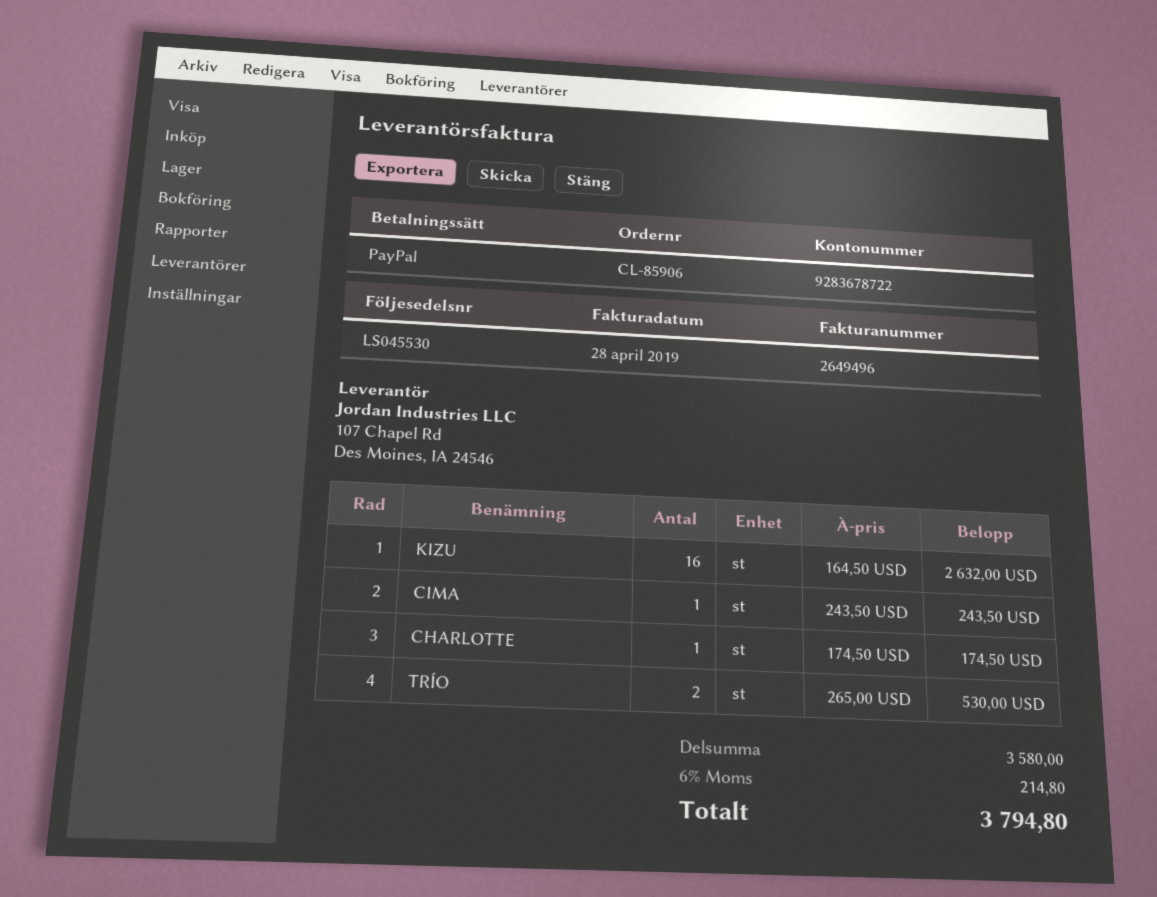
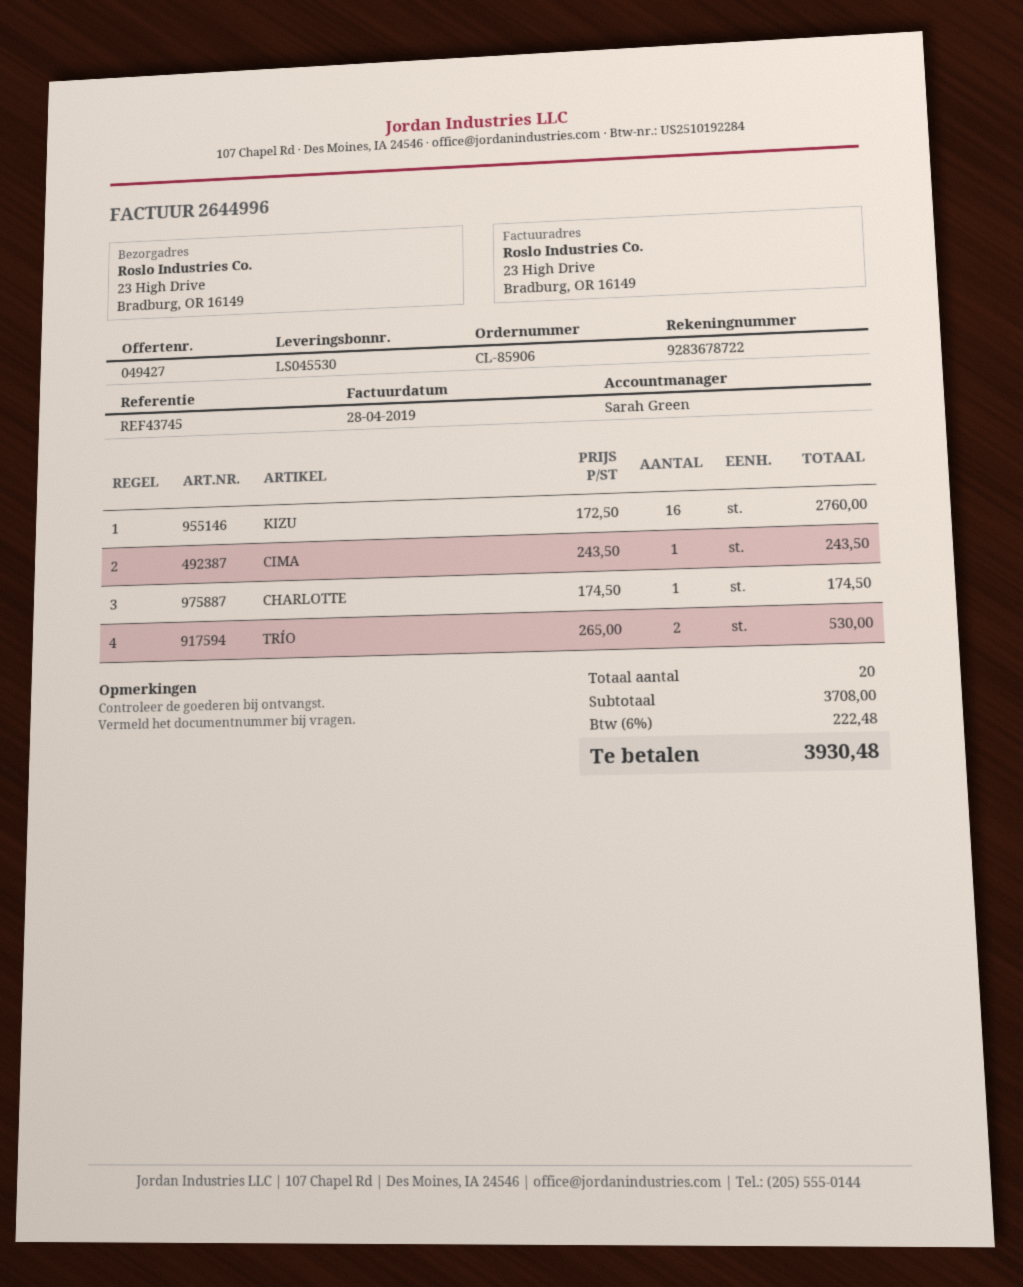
invoice number: 2649496 -> 2644996
KIZU: 16 x 164.50 = 2632.00 -> 16 x 172.50 = 2760.00
subtotal: 3580.00 -> 3708.00
tax: 6% = 214.80 -> 6% = 222.48
total: 3794.80 -> 3930.48

